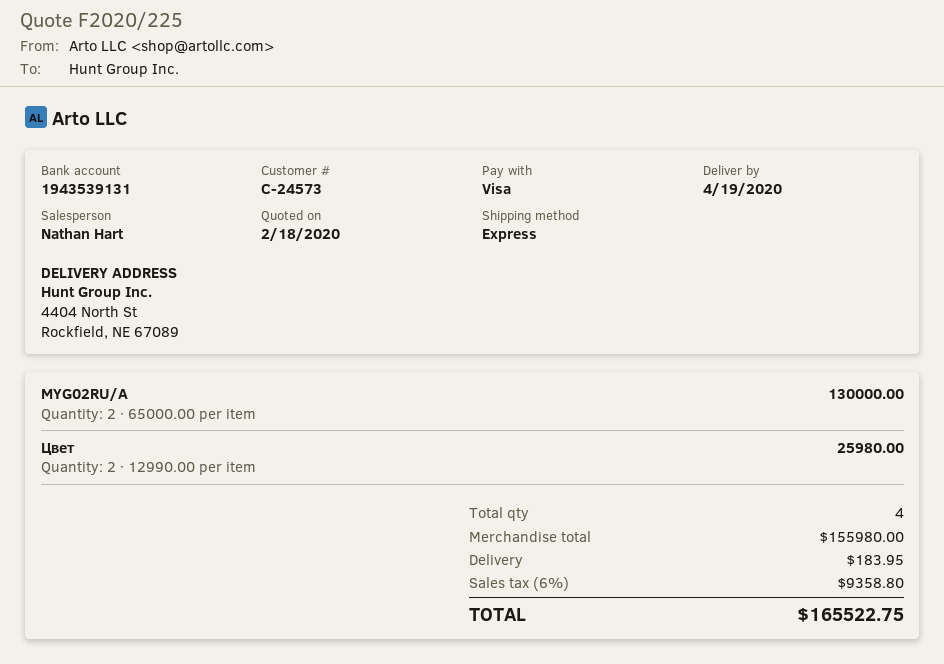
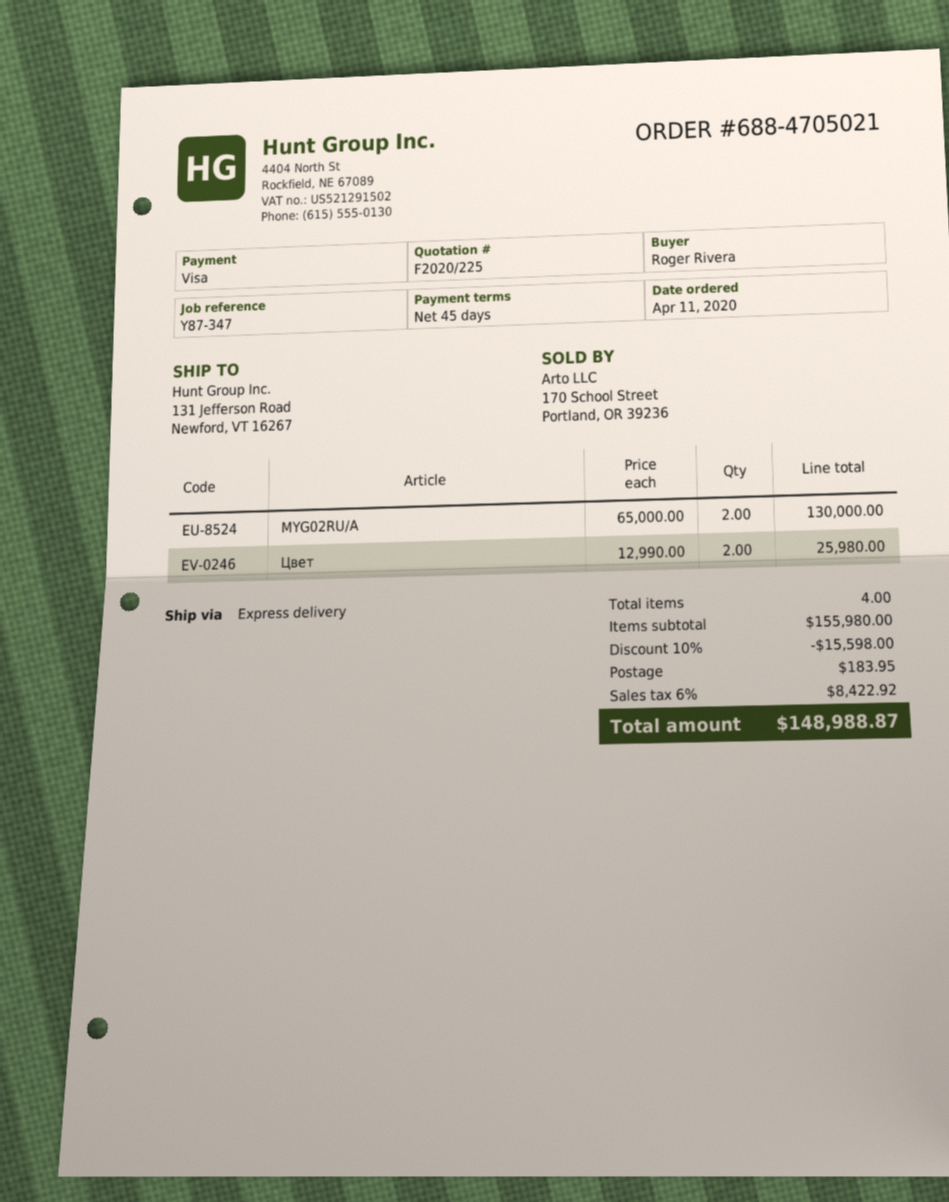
ship to: 4404 North St, Rockfield, NE 67089 -> 131 Jefferson Road, Newford, VT 16267
discount: none -> 10% = 15598.00
tax: 6% = 9358.80 -> 6% = 8422.92
total: 165522.75 -> 148988.87

